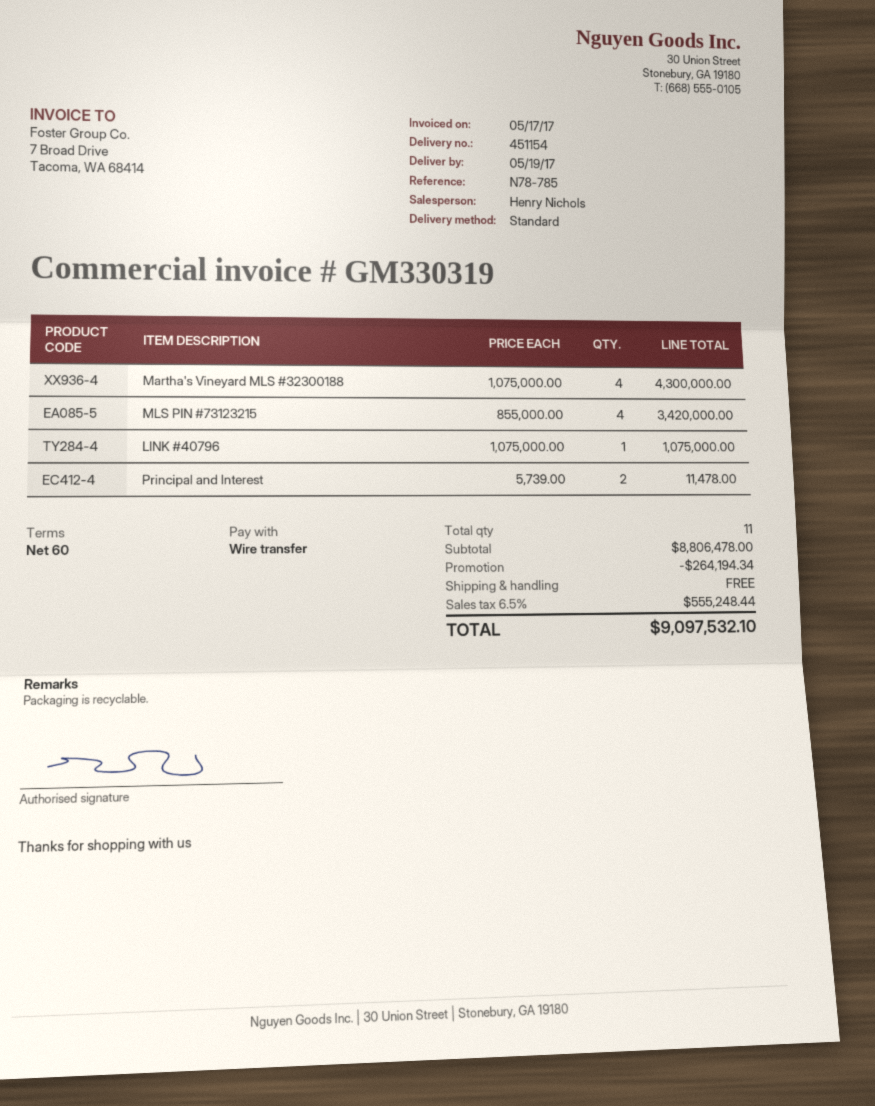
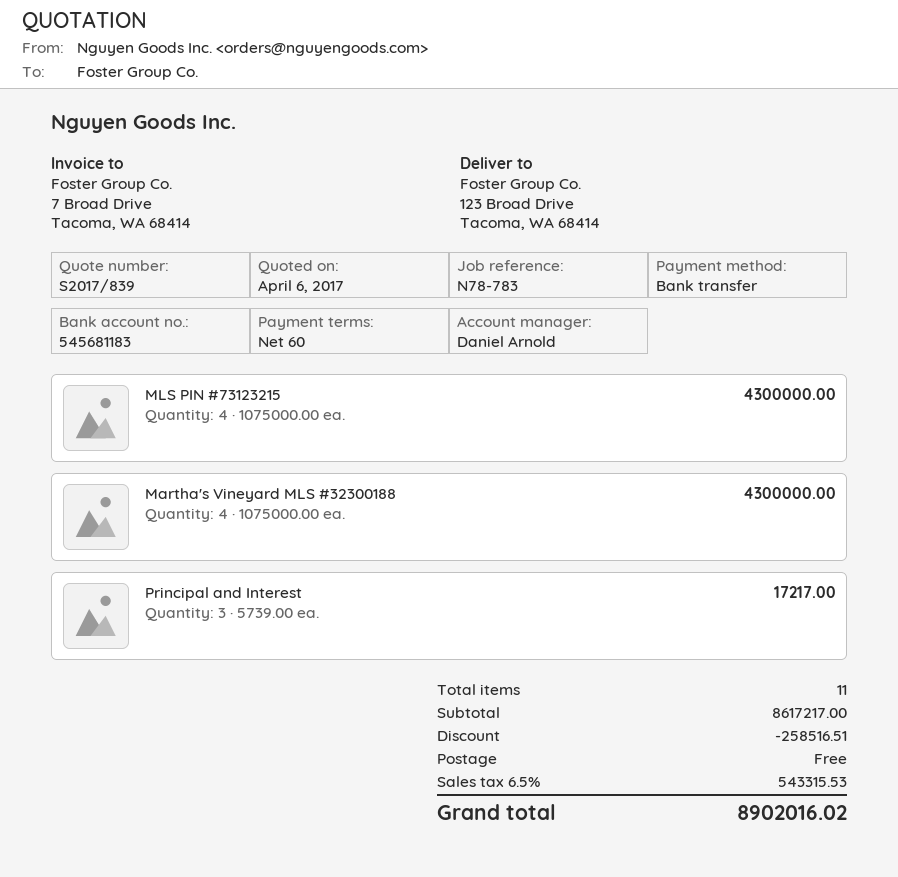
reference: N78-785 -> N78-783
sales rep: Henry Nichols -> Daniel Arnold
MLS PIN #73123215: 4 x 855000.00 = 3420000.00 -> 4 x 1075000.00 = 4300000.00
LINK #40796: 1 x 1075000.00 = 1075000.00 -> none
Principal and Interest: 2 x 5739.00 = 11478.00 -> 3 x 5739.00 = 17217.00
subtotal: 8806478.00 -> 8617217.00
discount: 264194.34 -> 258516.51
tax: 6.5% = 555248.44 -> 6.5% = 543315.53
total: 9097532.10 -> 8902016.02

